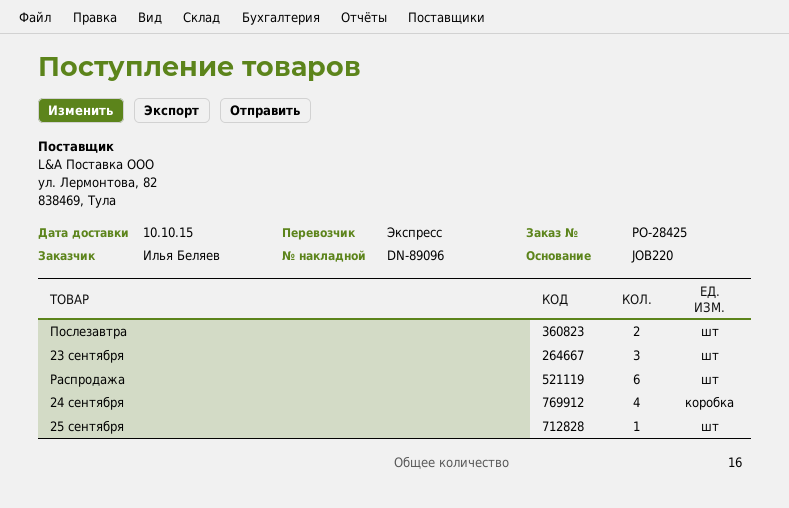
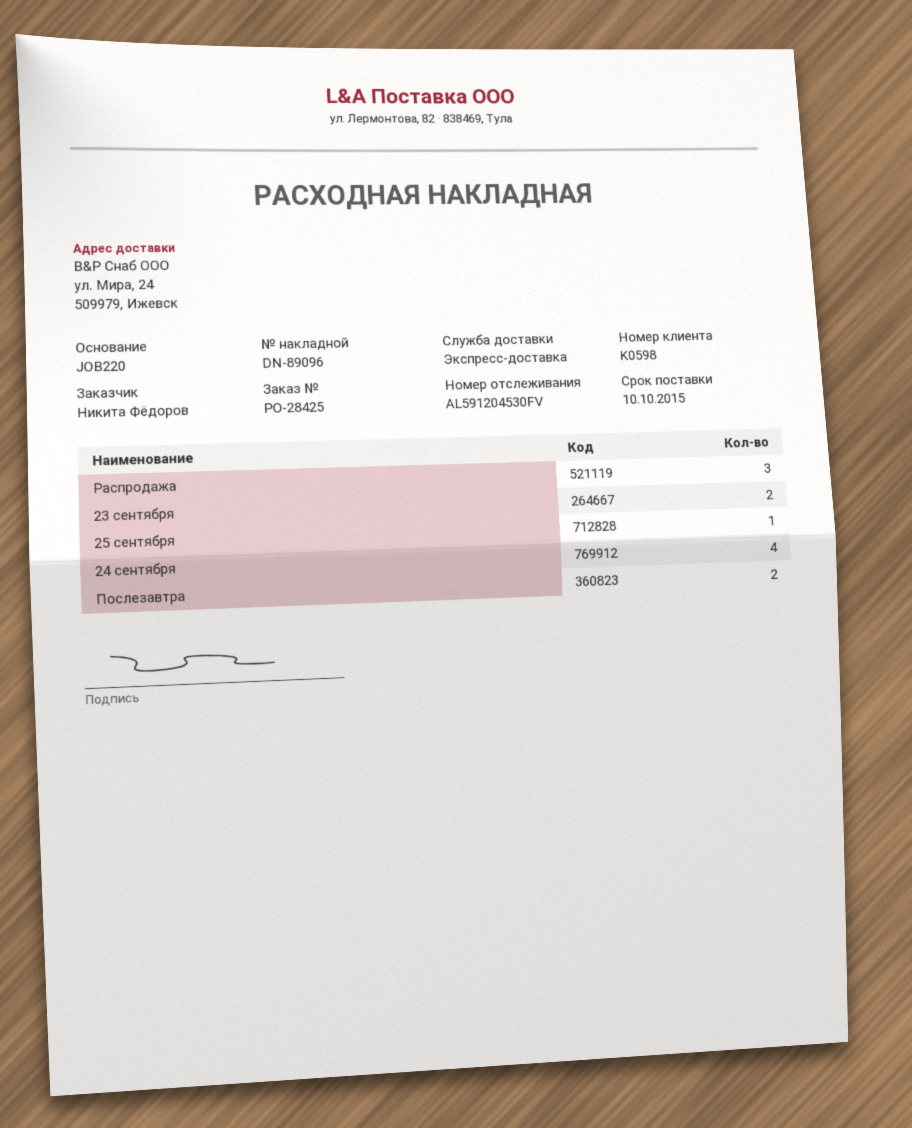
ordered by: Илья Беляев -> Никита Фёдоров
23 сентября: 3 -> 2
Распродажа: 6 -> 3

